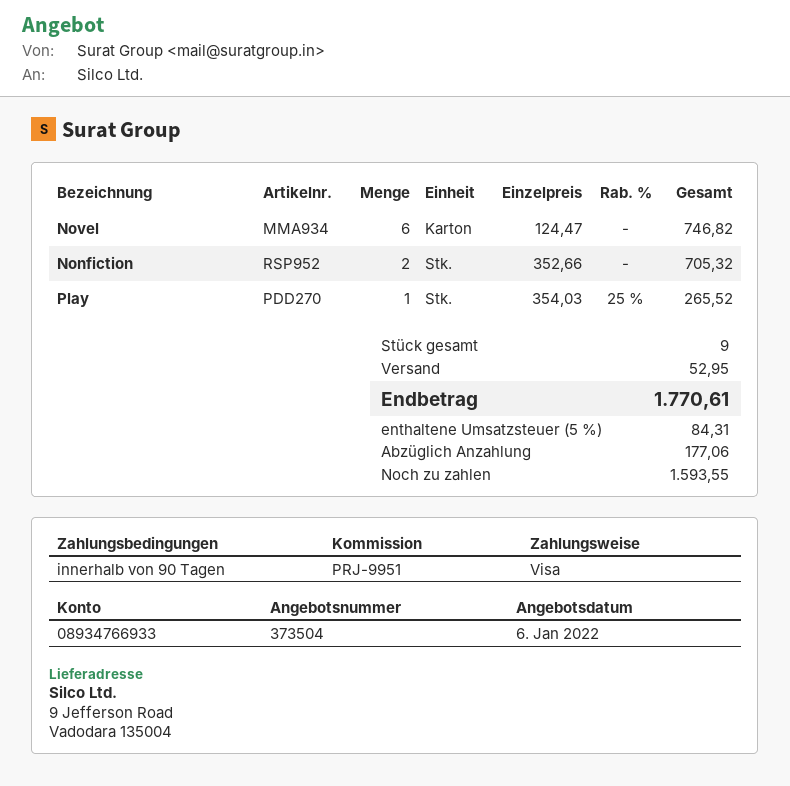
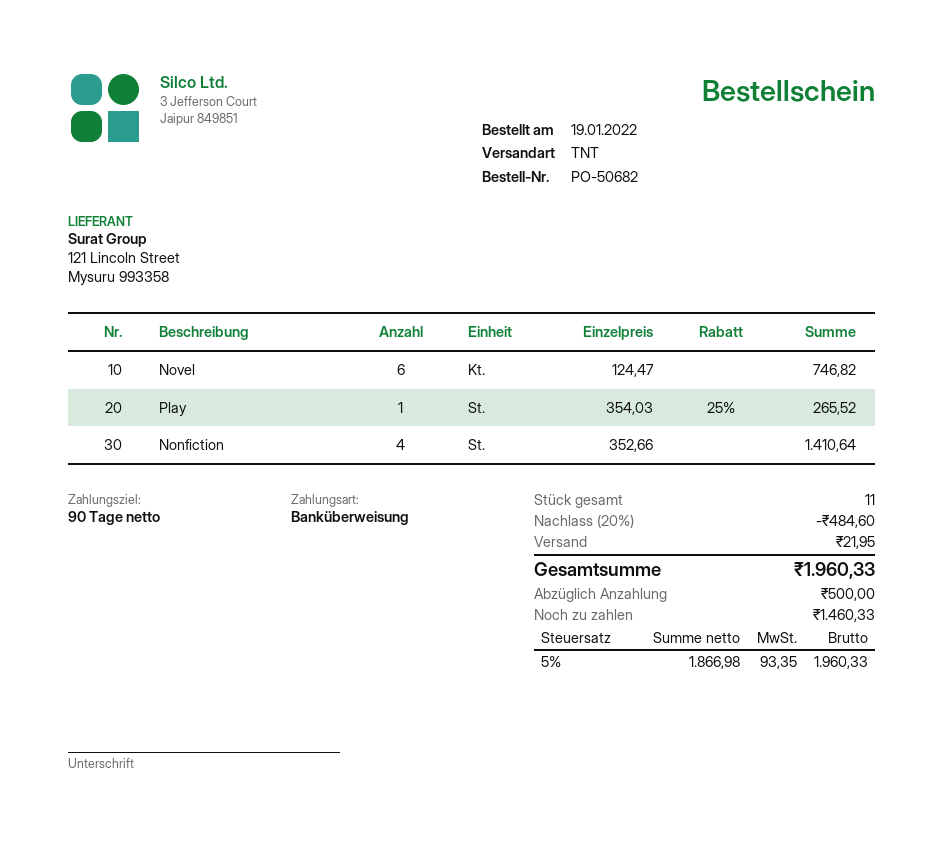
payment method: Visa -> bank transfer
Nonfiction: 2 x 352.66 = 705.32 -> 4 x 352.66 = 1410.64
total quantity: 9 -> 11
discount: none -> 20% = 484.60
shipping: 52.95 -> 21.95
tax: 5% = 84.31 -> 5% = 93.35
total: 1770.61 -> 1960.33
deposit: 177.06 -> 500.00
balance: 1593.55 -> 1460.33

